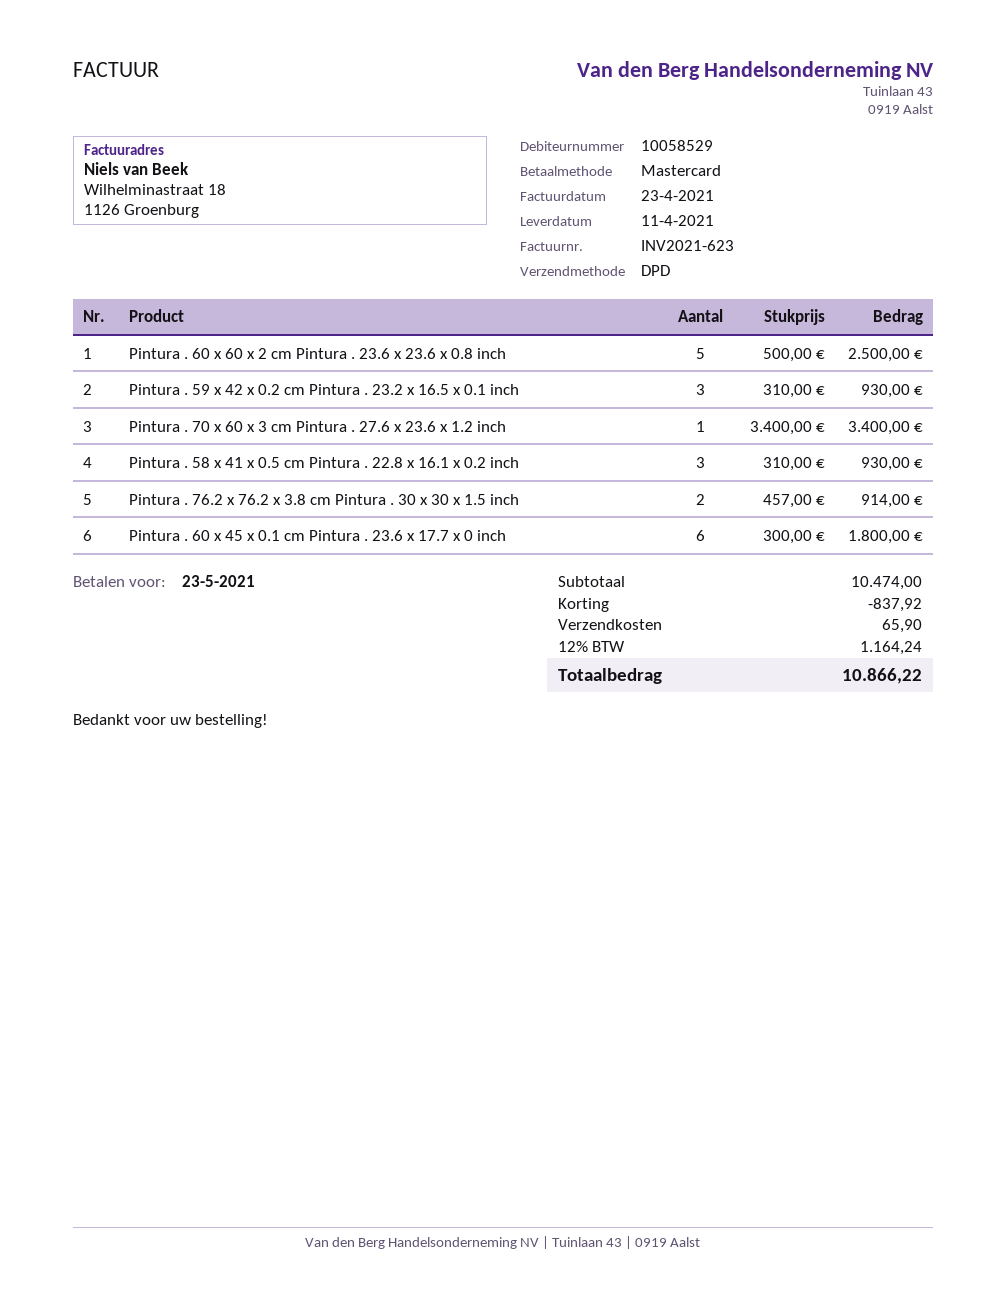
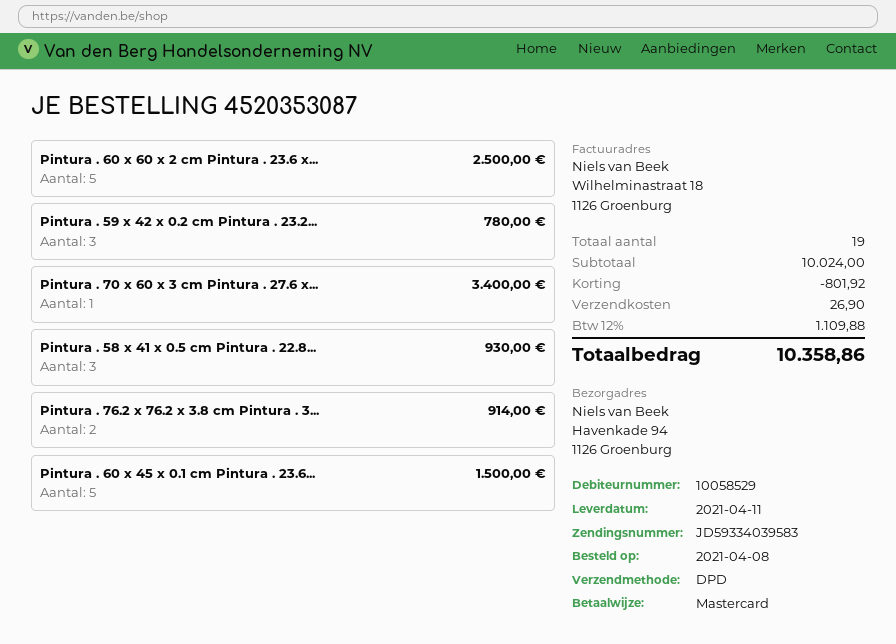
Pintura . 59 x 42 x 0.2 cm Pintura . 23.2 x 16.5 x 0.1 inch: 3 for 930.00 -> 3 for 780.00
Pintura . 60 x 45 x 0.1 cm Pintura . 23.6 x 17.7 x 0 inch: 6 for 1800.00 -> 5 for 1500.00
subtotal: 10474.00 -> 10024.00
discount: 837.92 -> 801.92
shipping: 65.90 -> 26.90
tax: 12% = 1164.24 -> 12% = 1109.88
total: 10866.22 -> 10358.86

